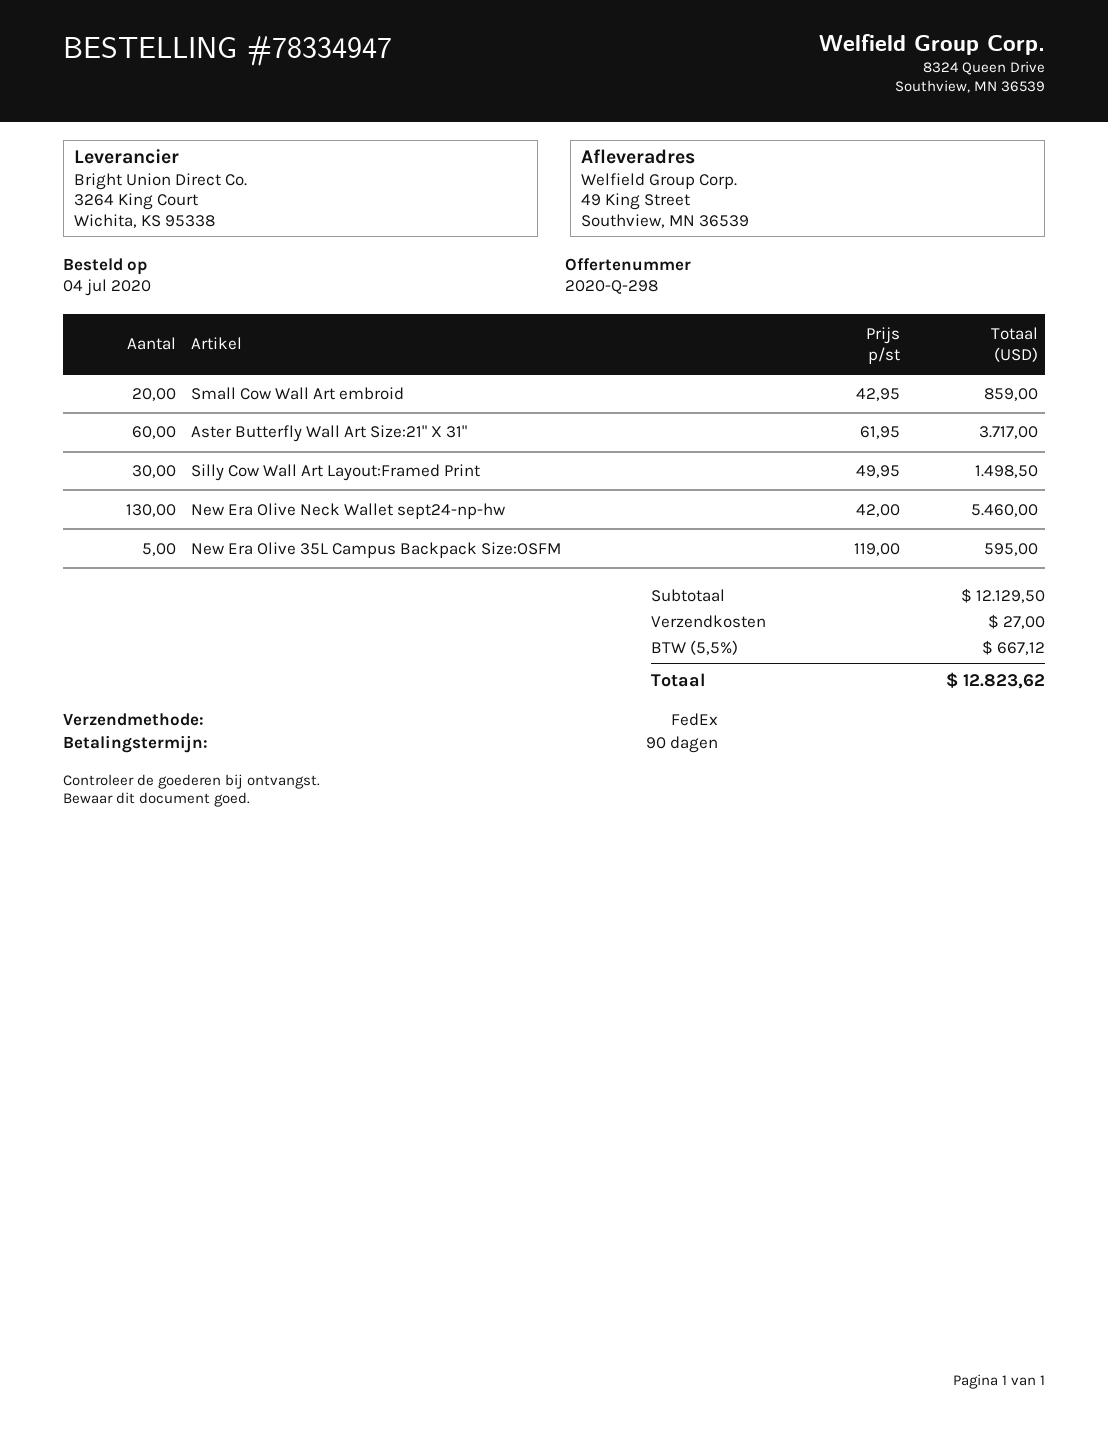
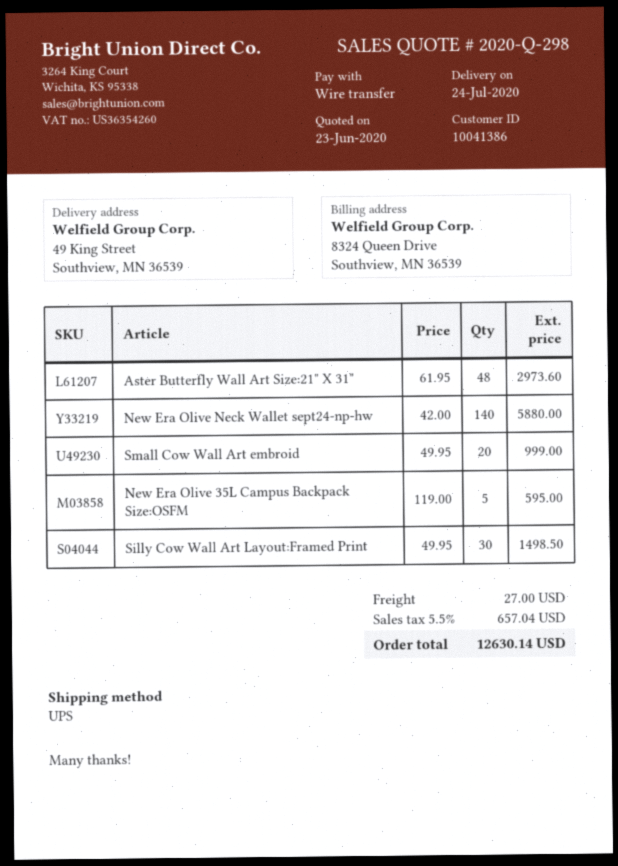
shipping method: FedEx -> UPS
Small Cow Wall Art embroid: 20 x 42.95 = 859.00 -> 20 x 49.95 = 999.00
Aster Butterfly Wall Art Size:21" X 31": 60 x 61.95 = 3717.00 -> 48 x 61.95 = 2973.60
New Era Olive Neck Wallet sept24-np-hw: 130 x 42.00 = 5460.00 -> 140 x 42.00 = 5880.00
tax: 5.5% = 667.12 -> 5.5% = 657.04
total: 12823.62 -> 12630.14

